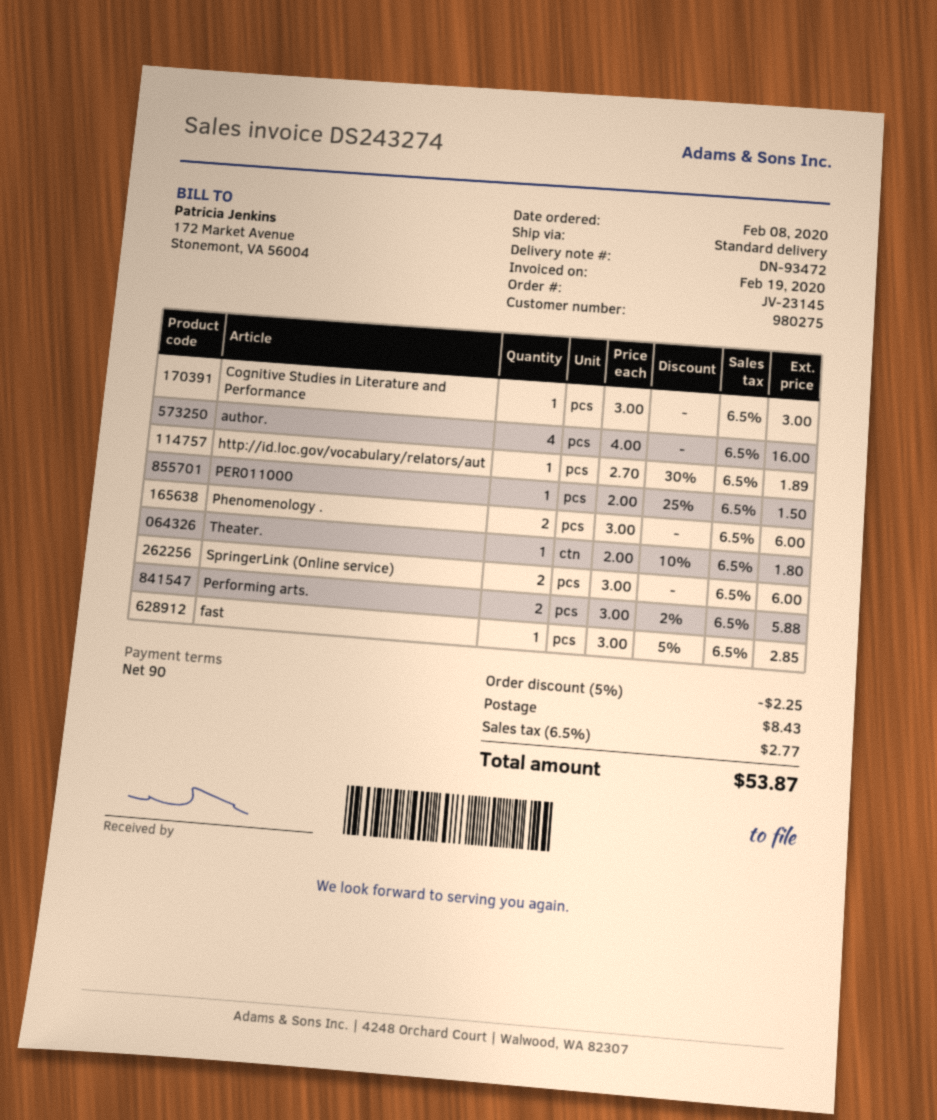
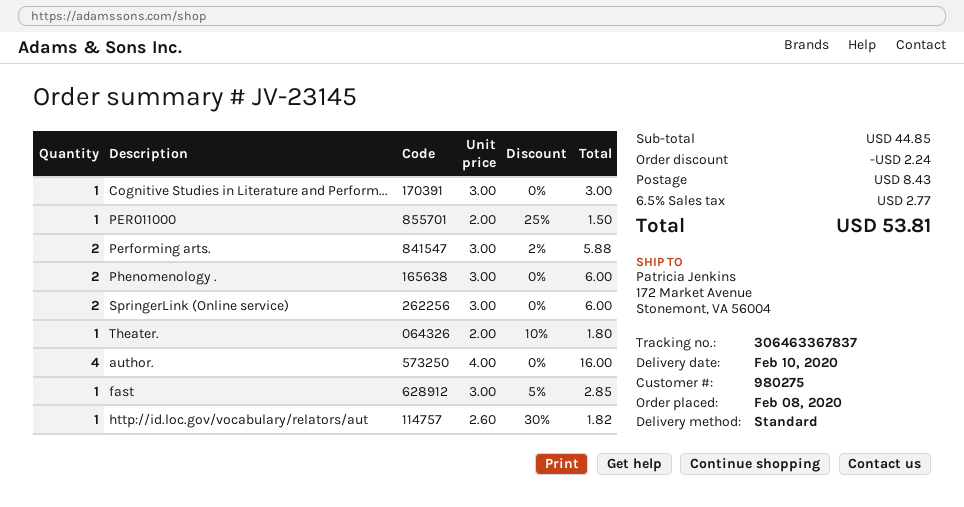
http://id.loc.gov/vocabulary/relators/aut: 1 x 2.70 - 30% = 1.89 -> 1 x 2.60 - 30% = 1.82
discount: 2.25 -> 2.24
total: 53.87 -> 53.81

